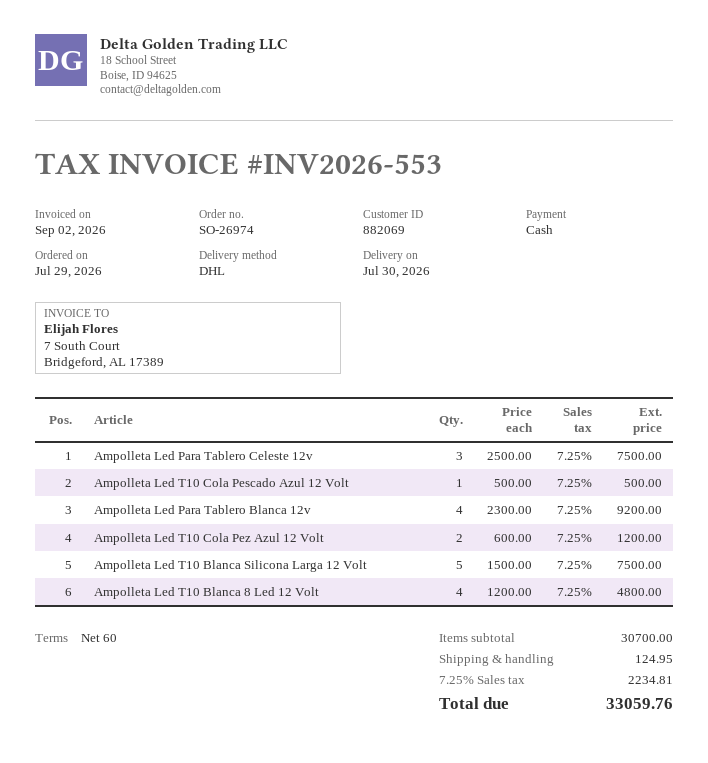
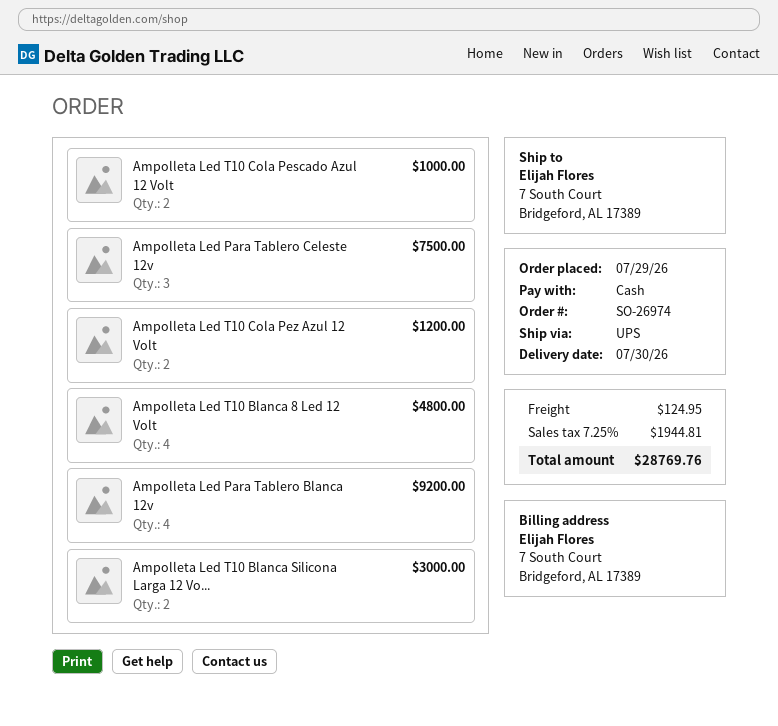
shipping method: DHL -> UPS
Ampolleta Led T10 Cola Pescado Azul 12 Volt: 1 for 500.00 -> 2 for 1000.00
Ampolleta Led T10 Blanca Silicona Larga 12 Volt: 5 for 7500.00 -> 2 for 3000.00
tax: 7.25% = 2234.81 -> 7.25% = 1944.81
total: 33059.76 -> 28769.76

